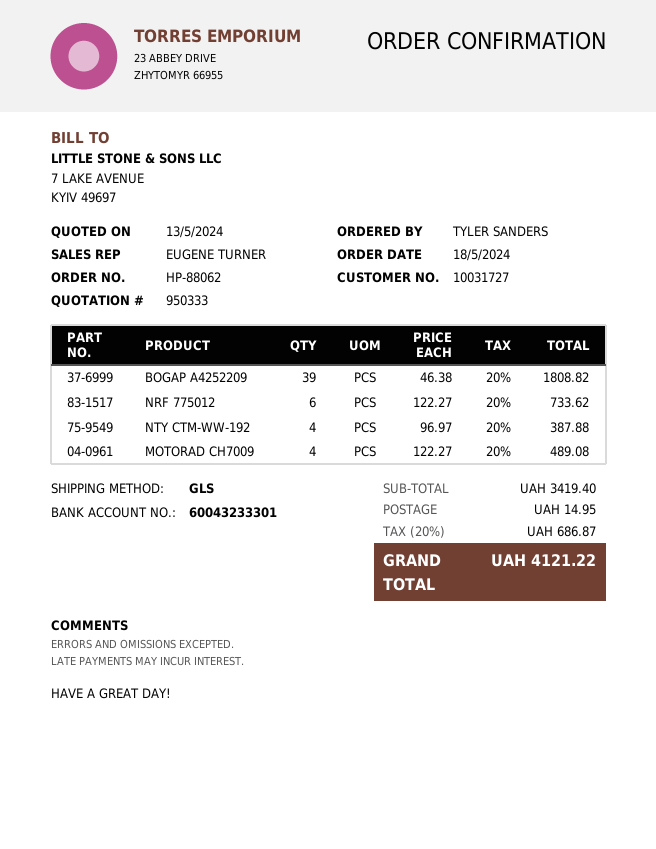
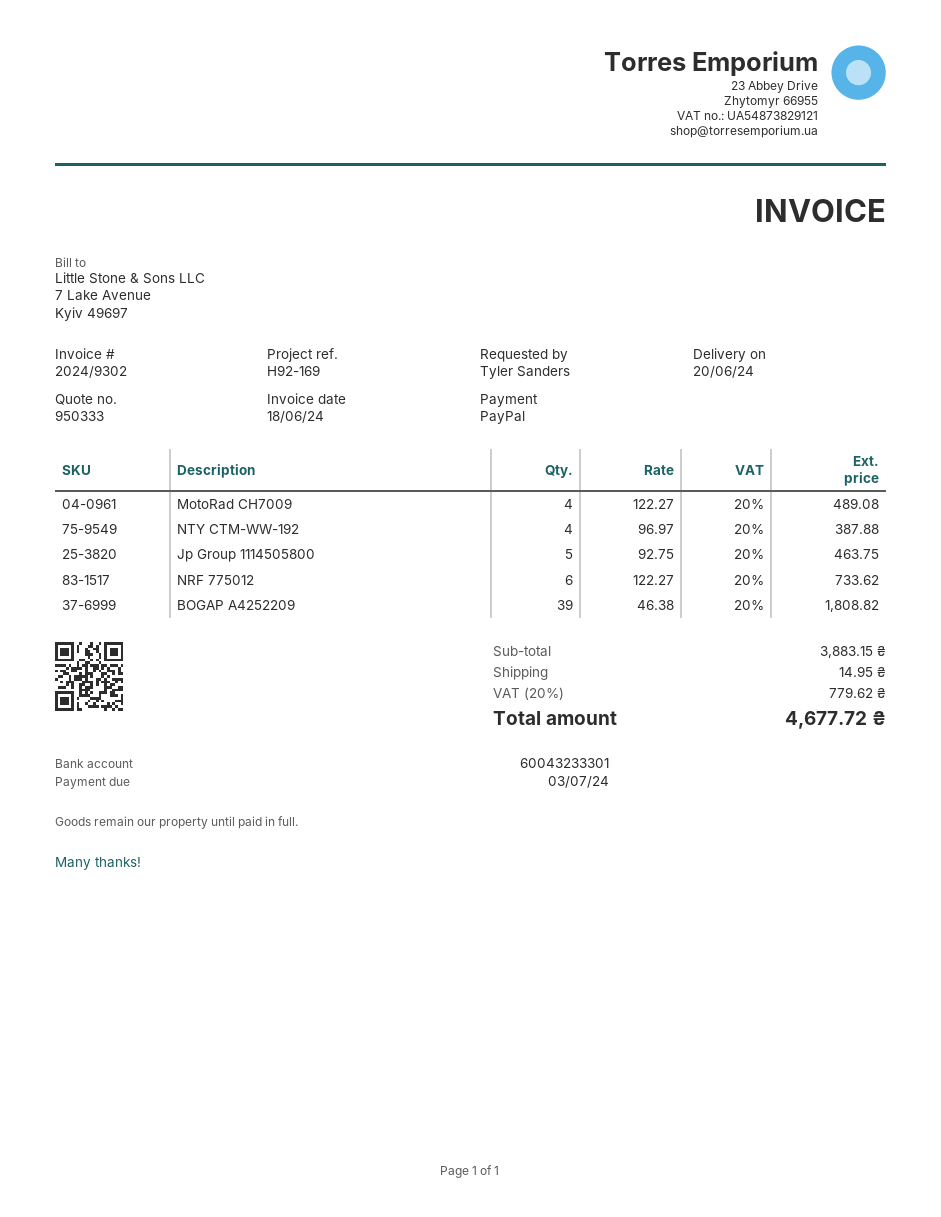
Jp Group 1114505800: none -> 5 x 92.75 = 463.75
subtotal: 3419.40 -> 3883.15
tax: 20% = 686.87 -> 20% = 779.62
total: 4121.22 -> 4677.72

